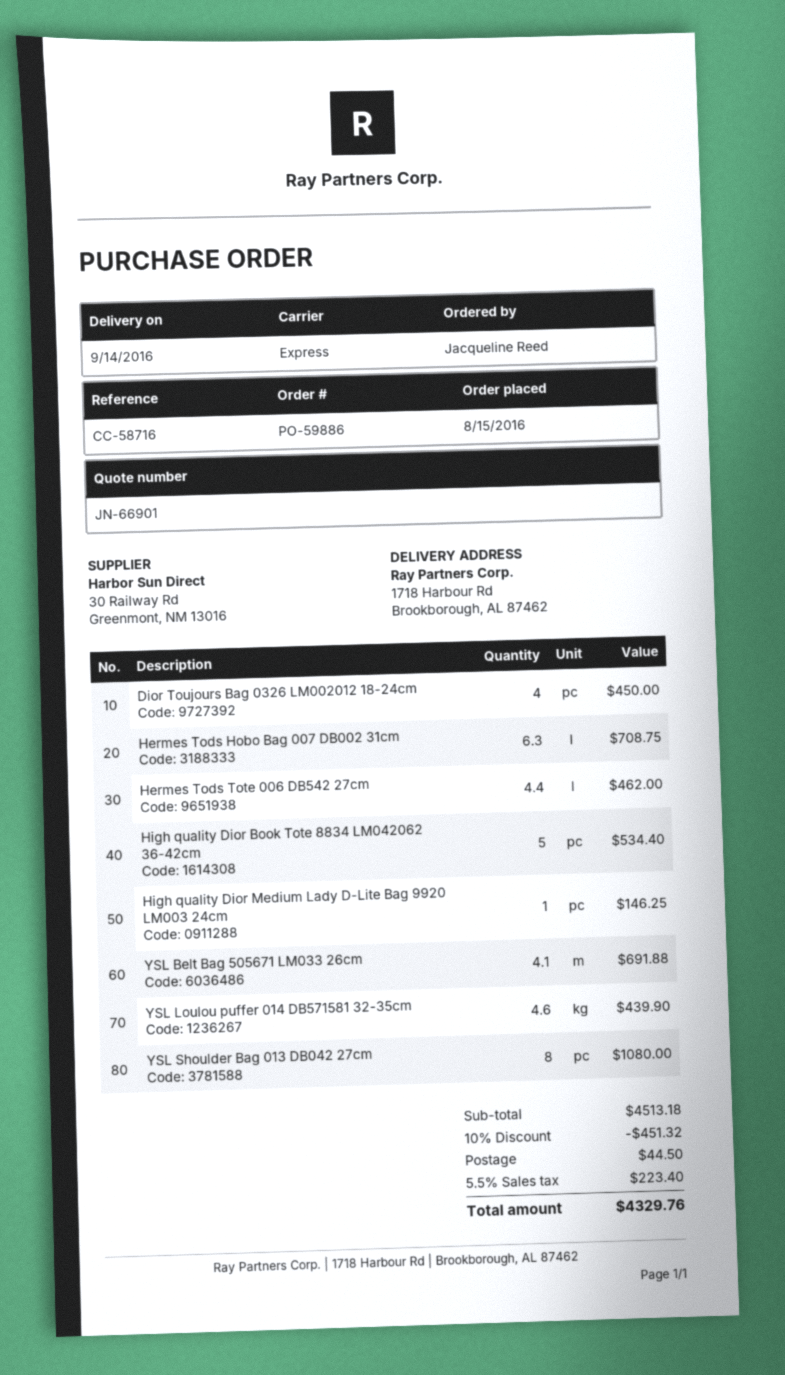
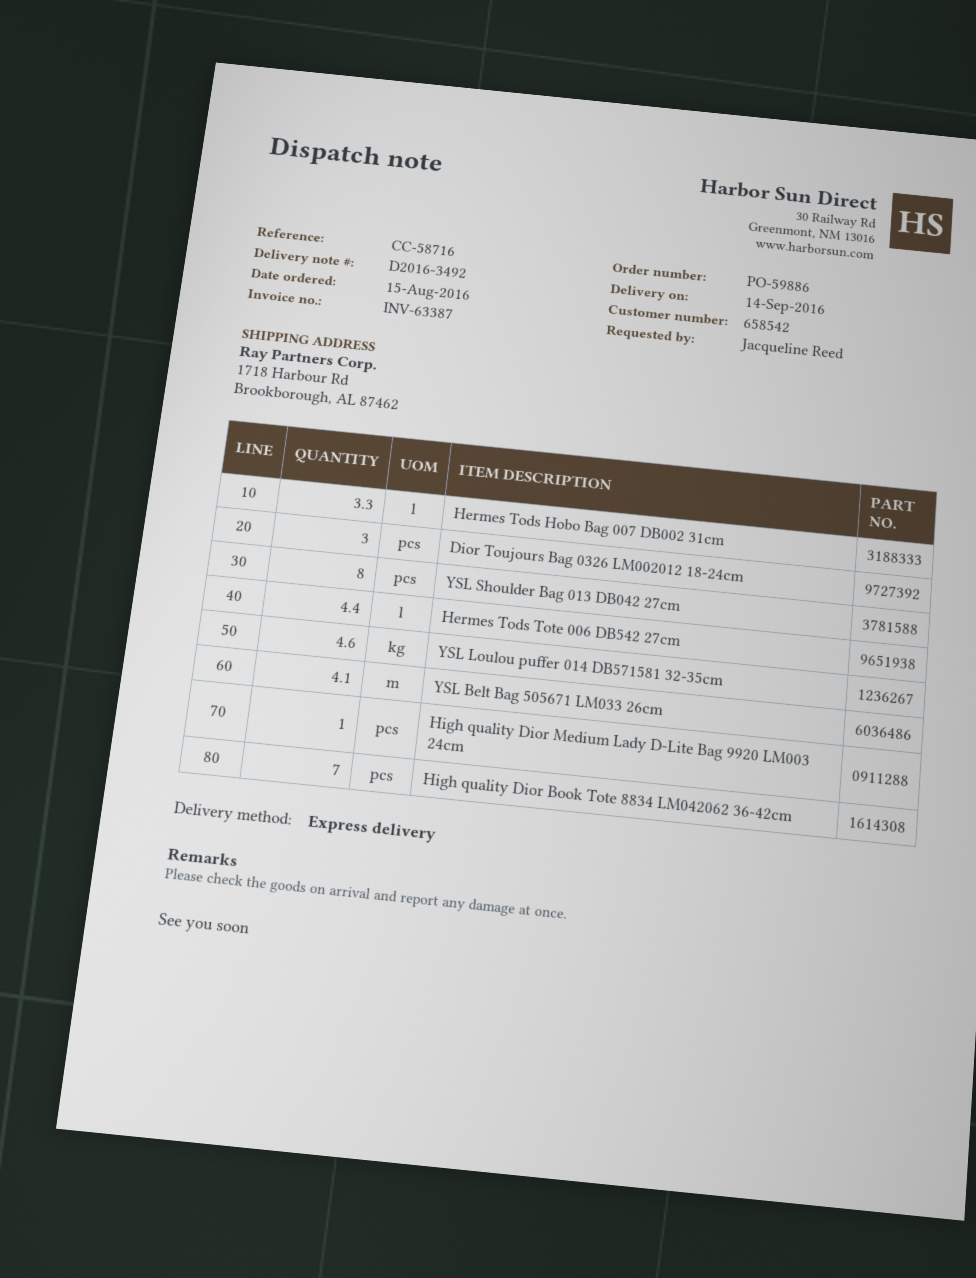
Dior Toujours Bag 0326 LM002012 18-24cm: 4 -> 3
Hermes Tods Hobo Bag 007 DB002 31cm: 6.3 -> 3.3
High quality Dior Book Tote 8834 LM042062 36-42cm: 5 -> 7

